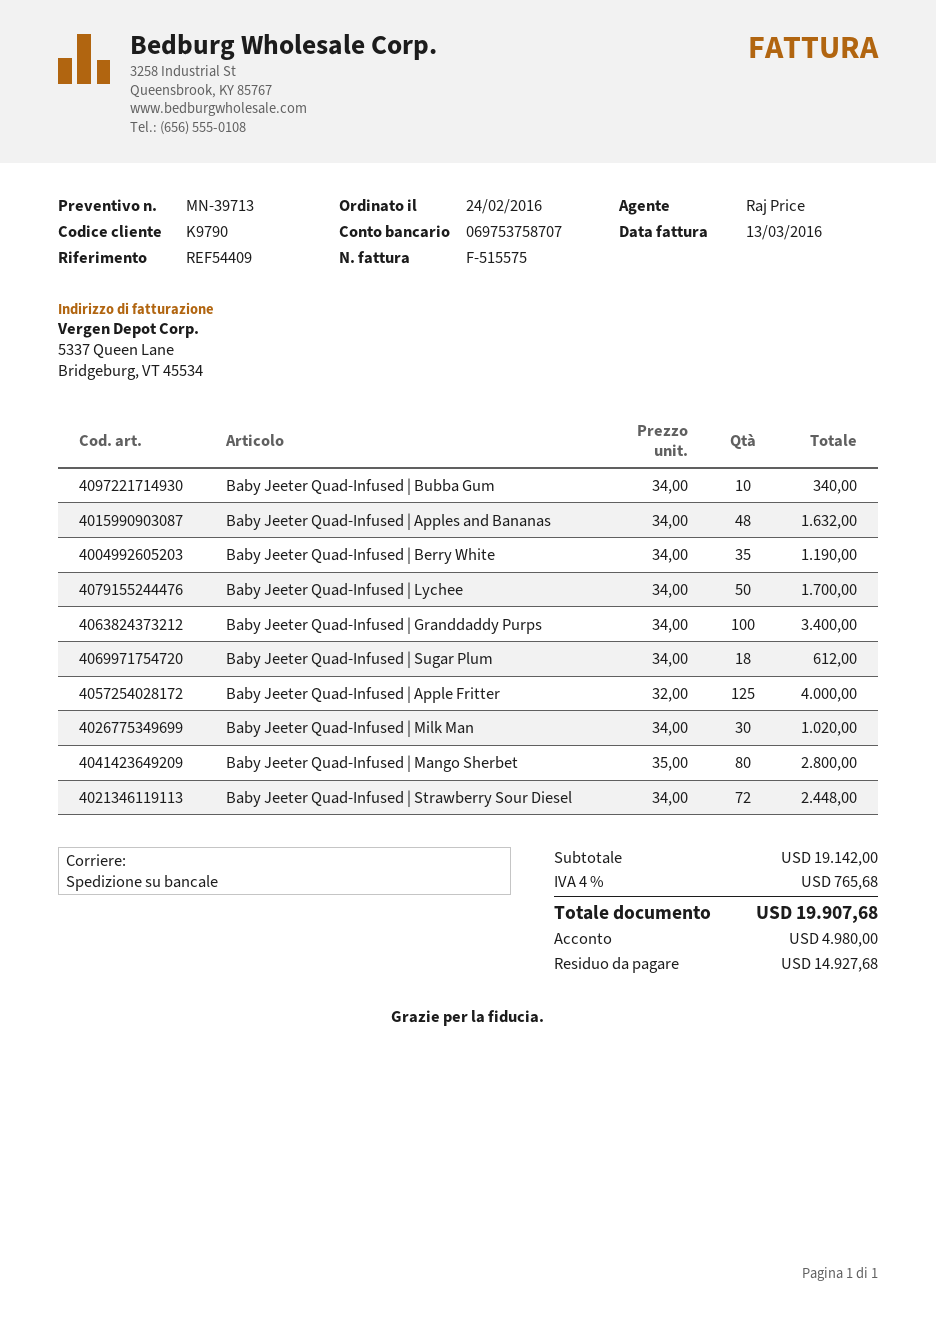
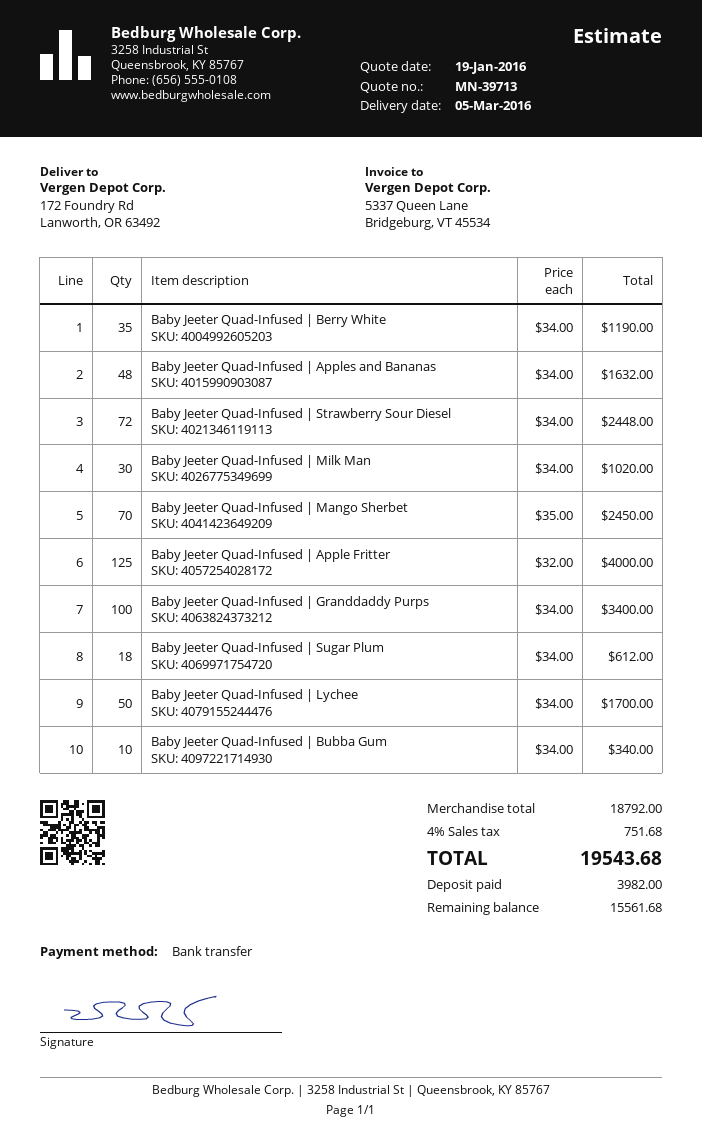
Baby Jeeter Quad-Infused | Mango Sherbet: 80 x 35.00 = 2800.00 -> 70 x 35.00 = 2450.00
subtotal: 19142.00 -> 18792.00
tax: 4% = 765.68 -> 4% = 751.68
total: 19907.68 -> 19543.68
deposit: 4980.00 -> 3982.00
balance: 14927.68 -> 15561.68

